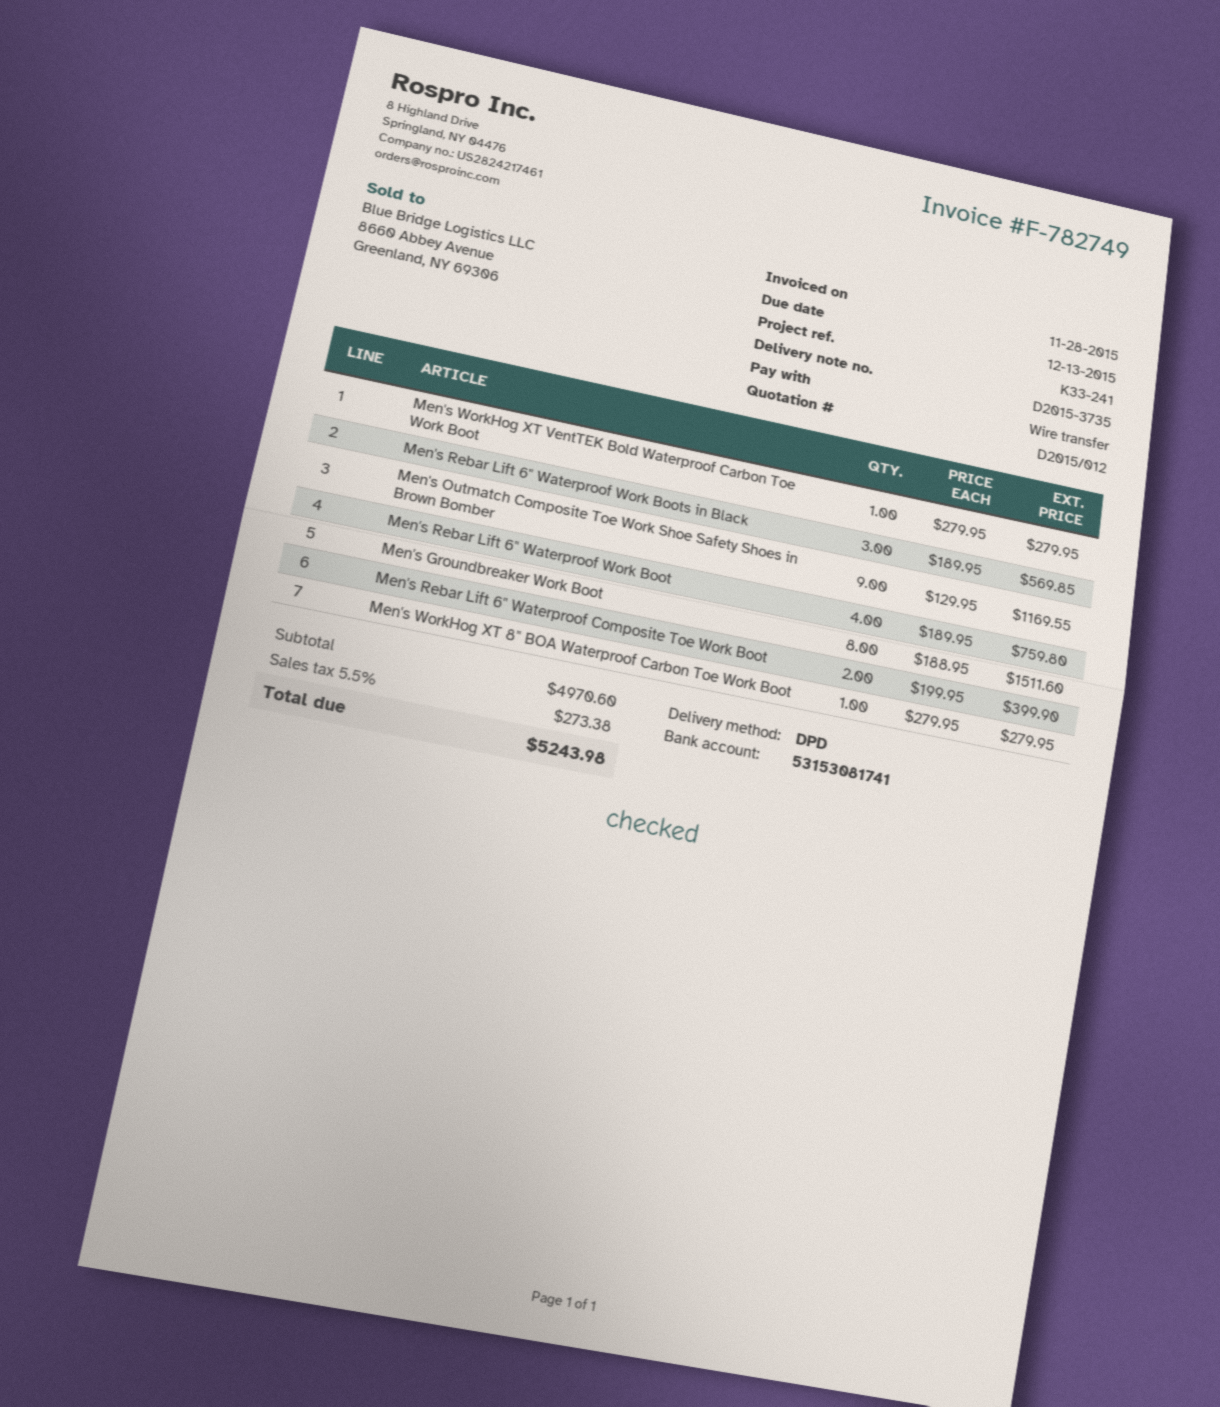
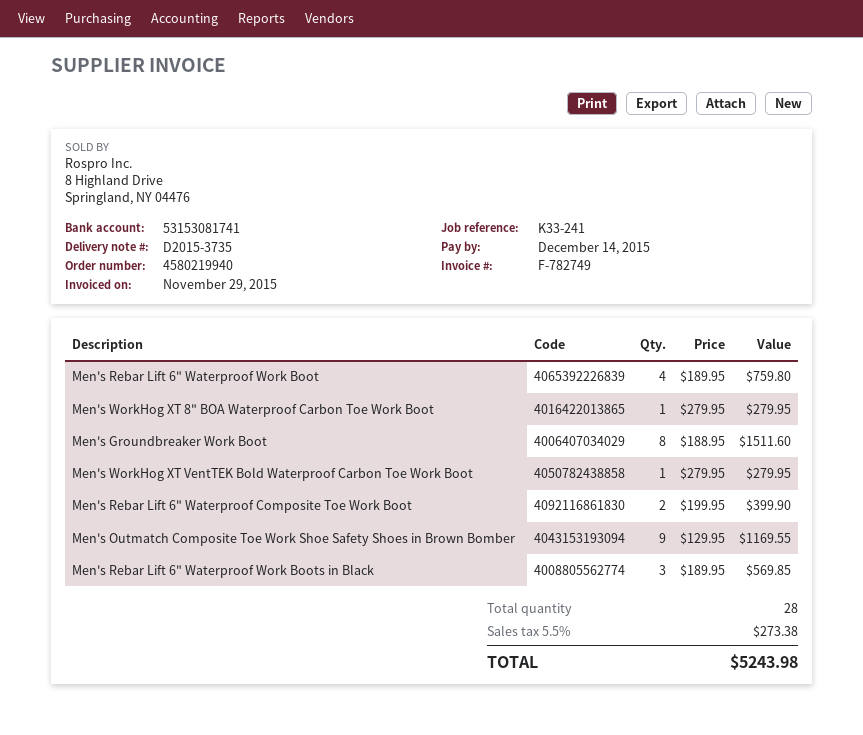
invoice date: 2015-11-28 -> 2015-11-29
due date: 2015-12-13 -> 2015-12-14

